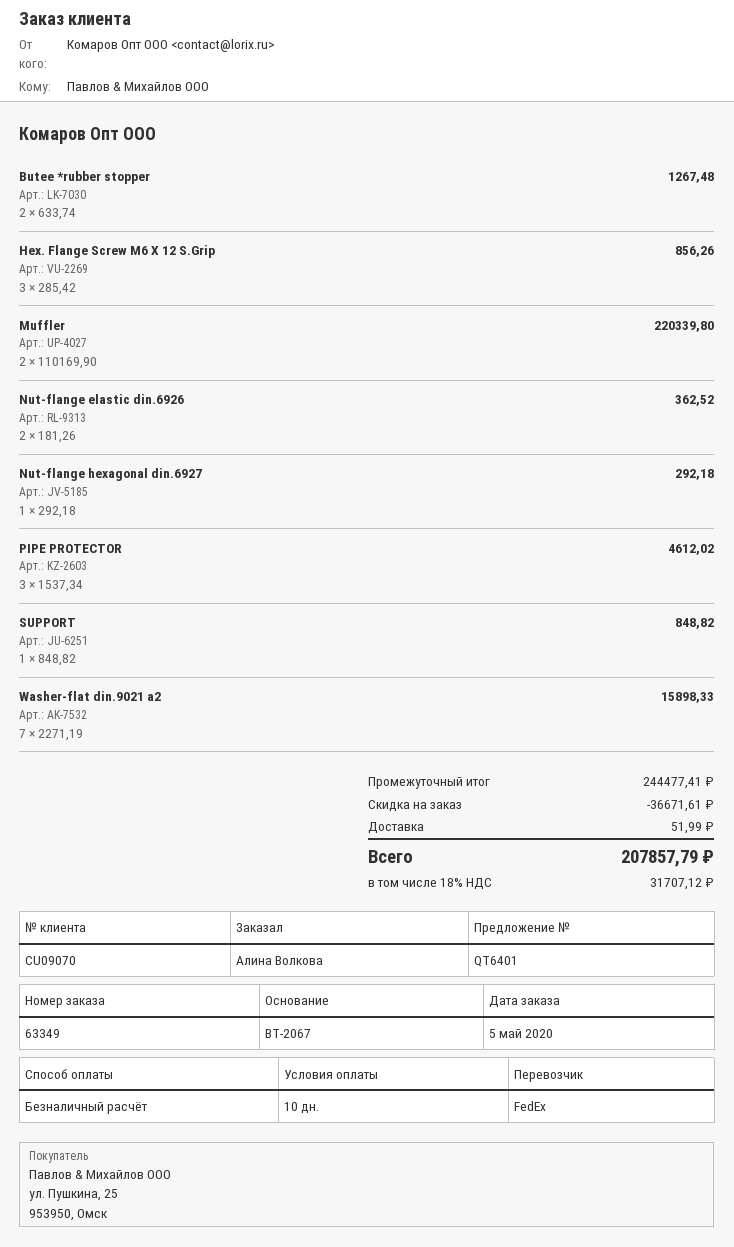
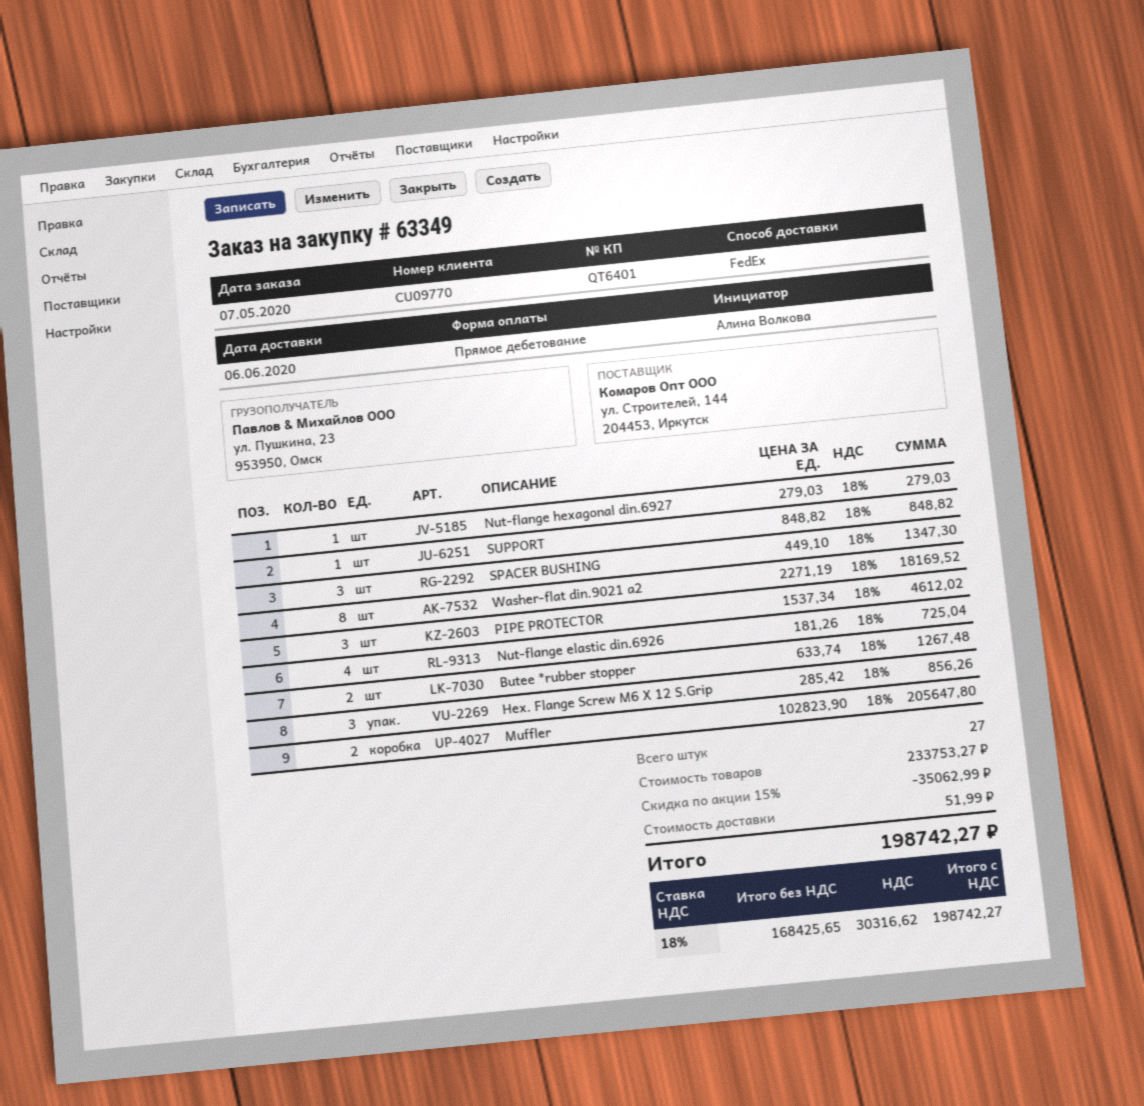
order date: 2020-05-05 -> 2020-05-07
customer number: CU09070 -> CU09770
payment method: bank transfer -> direct debit
Muffler: 2 x 110169.90 = 220339.80 -> 2 x 102823.90 = 205647.80
Nut-flange elastic din.6926: 2 x 181.26 = 362.52 -> 4 x 181.26 = 725.04
Nut-flange hexagonal din.6927: 1 x 292.18 = 292.18 -> 1 x 279.03 = 279.03
Washer-flat din.9021 a2: 7 x 2271.19 = 15898.33 -> 8 x 2271.19 = 18169.52
SPACER BUSHING: none -> 3 x 449.10 = 1347.30
subtotal: 244477.41 -> 233753.27
discount: 36671.61 -> 35062.99
tax: 18% = 31707.12 -> 18% = 30316.62
total: 207857.79 -> 198742.27

